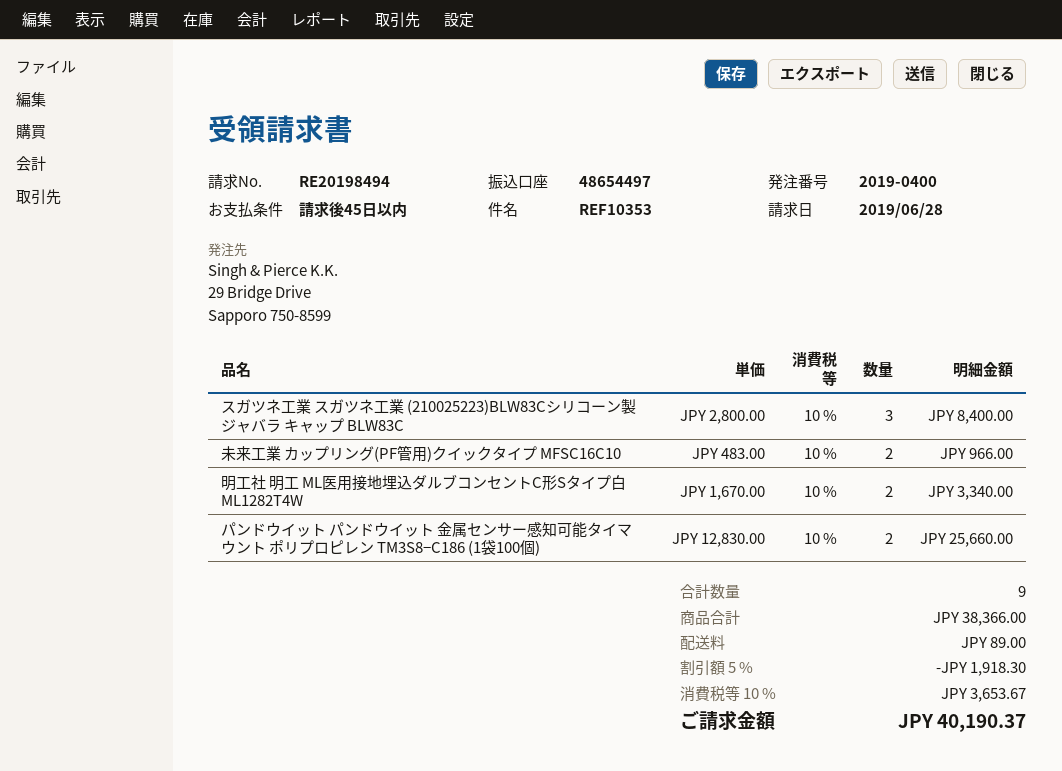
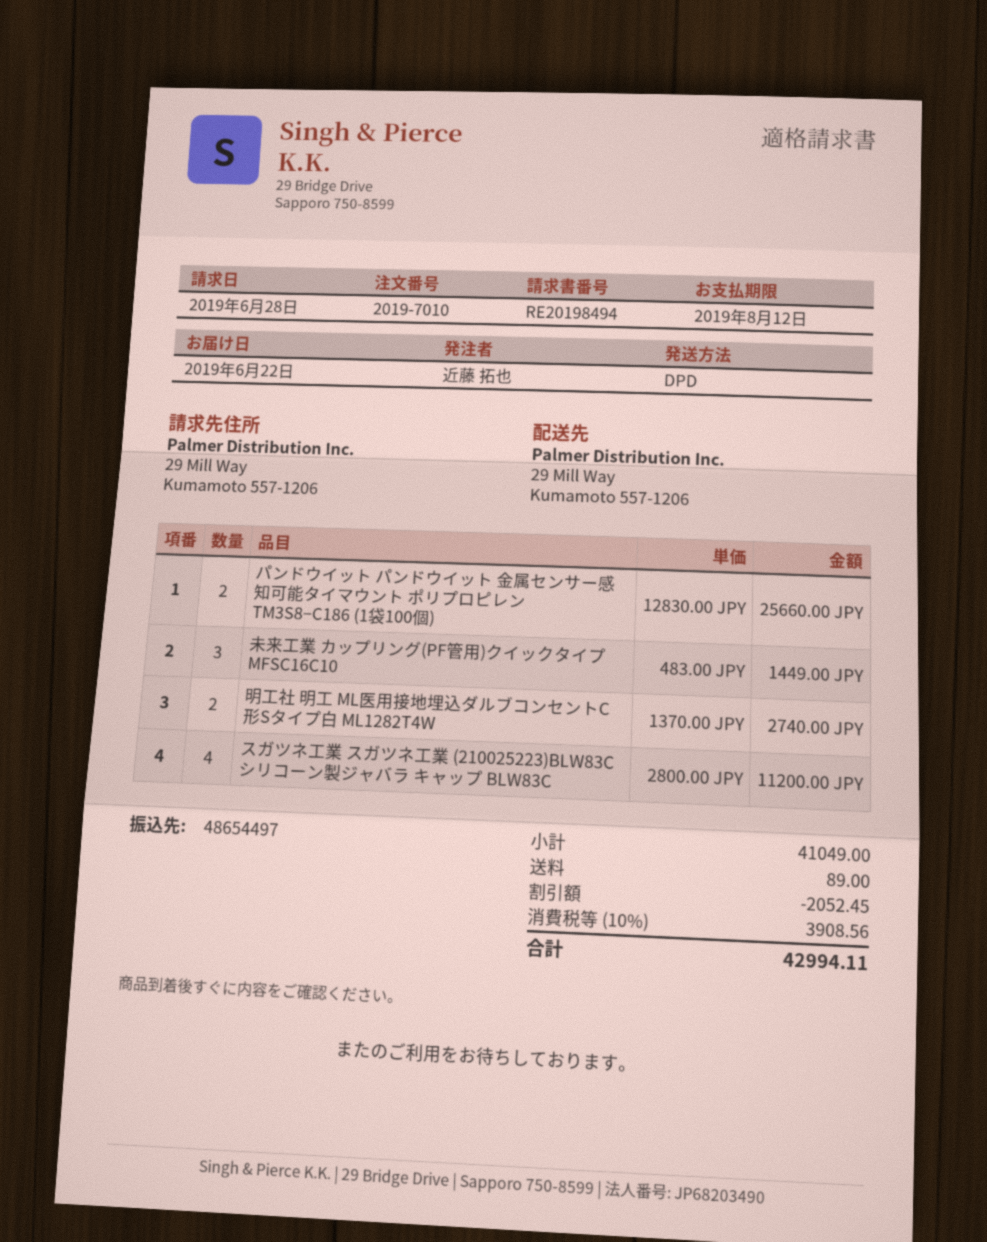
order number: 2019-0400 -> 2019-7010
スガツネ工業 スガツネ工業 (210025223)BLW83Cシリコーン製ジャバラ キャップ BLW83C: 3 x 2800.00 = 8400.00 -> 4 x 2800.00 = 11200.00
未来工業 カップリング(PF管用)クイックタイプ MFSC16C10: 2 x 483.00 = 966.00 -> 3 x 483.00 = 1449.00
明工社 明工 ML医用接地埋込ダルブコンセントC形Sタイプ白 ML1282T4W: 2 x 1670.00 = 3340.00 -> 2 x 1370.00 = 2740.00
subtotal: 38366.00 -> 41049.00
discount: 1918.30 -> 2052.45
tax: 10% = 3653.67 -> 10% = 3908.56
total: 40190.37 -> 42994.11

